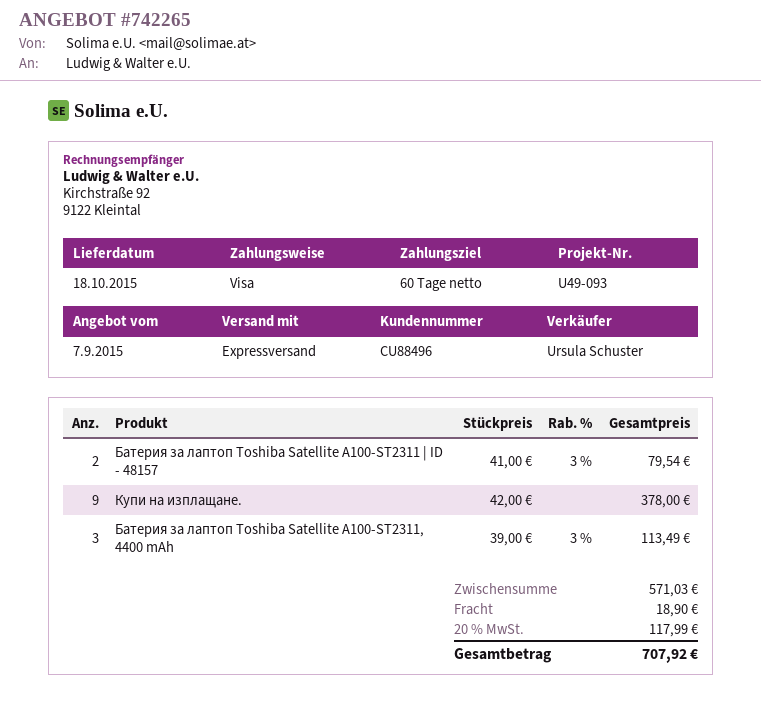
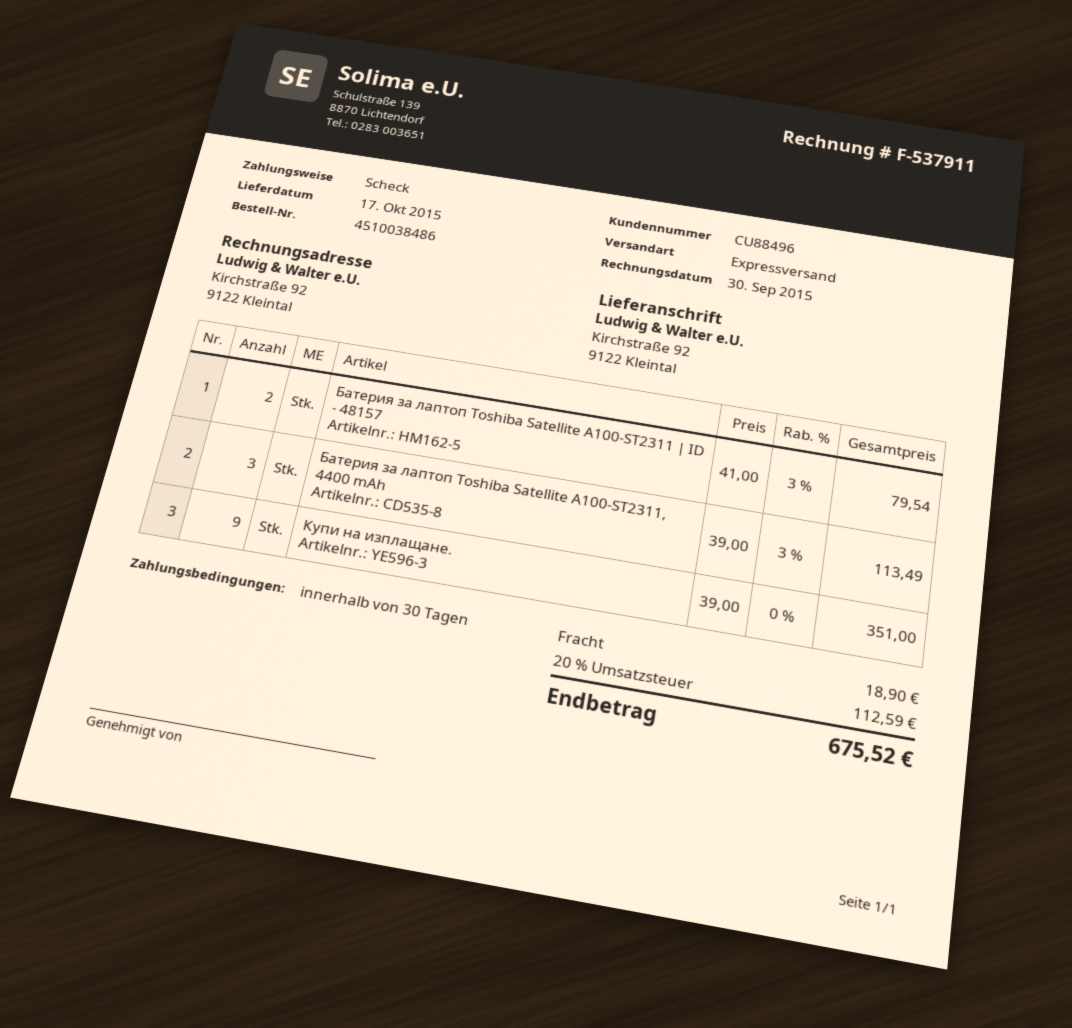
delivery date: 2015-10-18 -> 2015-10-17
payment terms: 60 days -> 30 days
payment method: Visa -> cheque
Купи на изплащане.: 9 x 42.00 = 378.00 -> 9 x 39.00 = 351.00
tax: 20% = 117.99 -> 20% = 112.59
total: 707.92 -> 675.52

